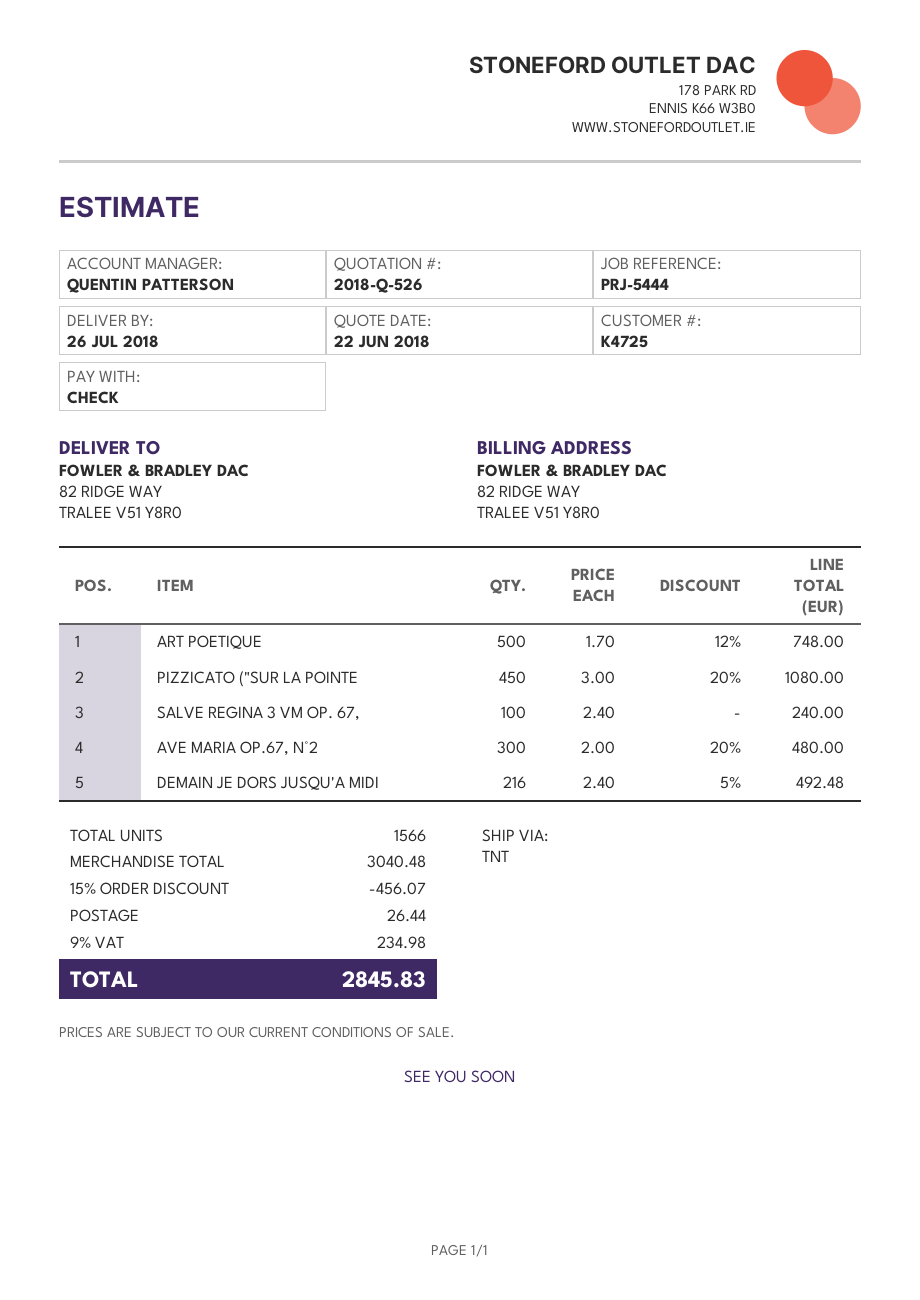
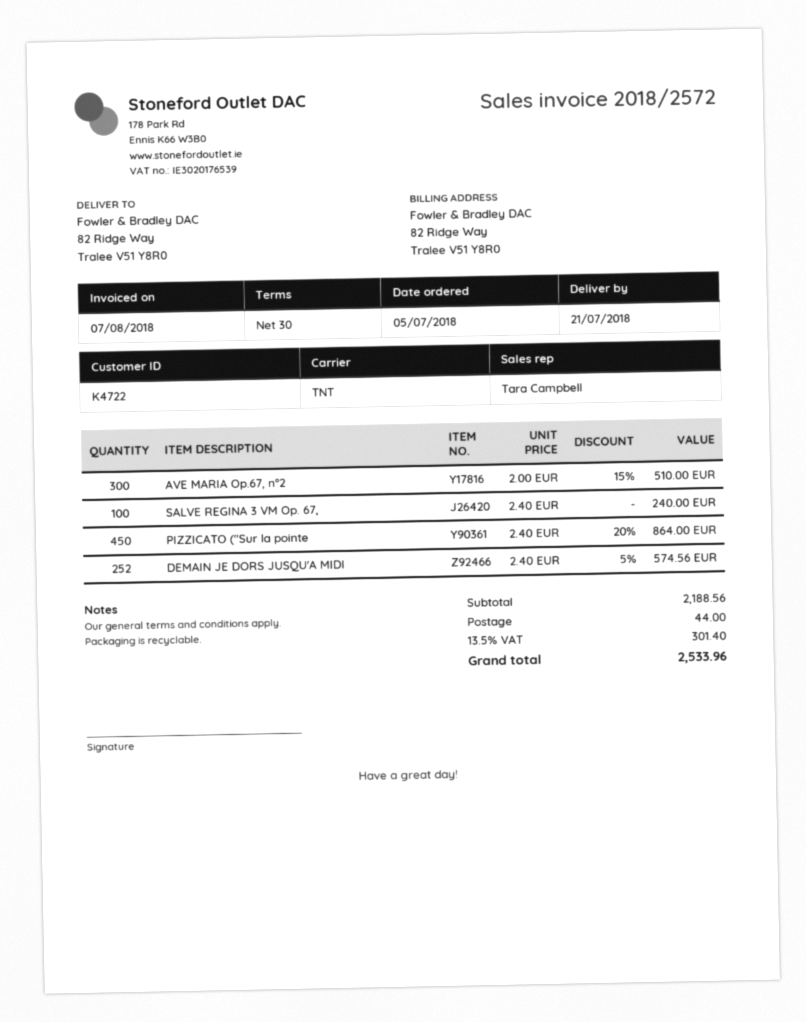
delivery date: 2018-07-26 -> 2018-07-21
customer number: K4725 -> K4722
sales rep: QUENTIN PATTERSON -> Tara Campbell
ART POETIQUE: 500 x 1.70 - 12% = 748.00 -> none
PIZZICATO ("SUR LA POINTE: 450 x 3.00 - 20% = 1080.00 -> 450 x 2.40 - 20% = 864.00
AVE MARIA OP.67, N°2: 300 x 2.00 - 20% = 480.00 -> 300 x 2.00 - 15% = 510.00
DEMAIN JE DORS JUSQU'A MIDI: 216 x 2.40 - 5% = 492.48 -> 252 x 2.40 - 5% = 574.56
subtotal: 3040.48 -> 2188.56
discount: 15% = 456.07 -> none
shipping: 26.44 -> 44.00
tax: 9% = 234.98 -> 13.5% = 301.40
total: 2845.83 -> 2533.96

